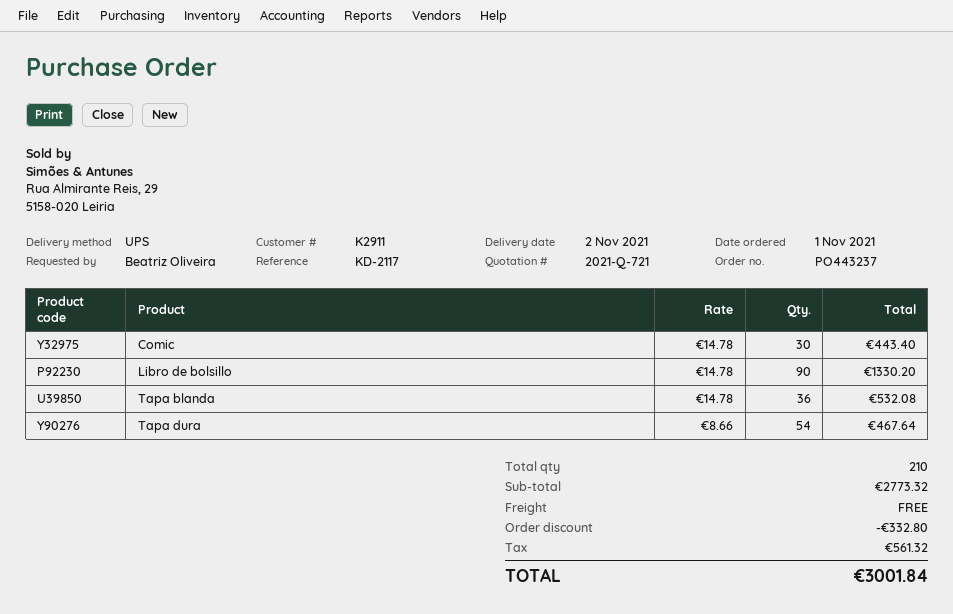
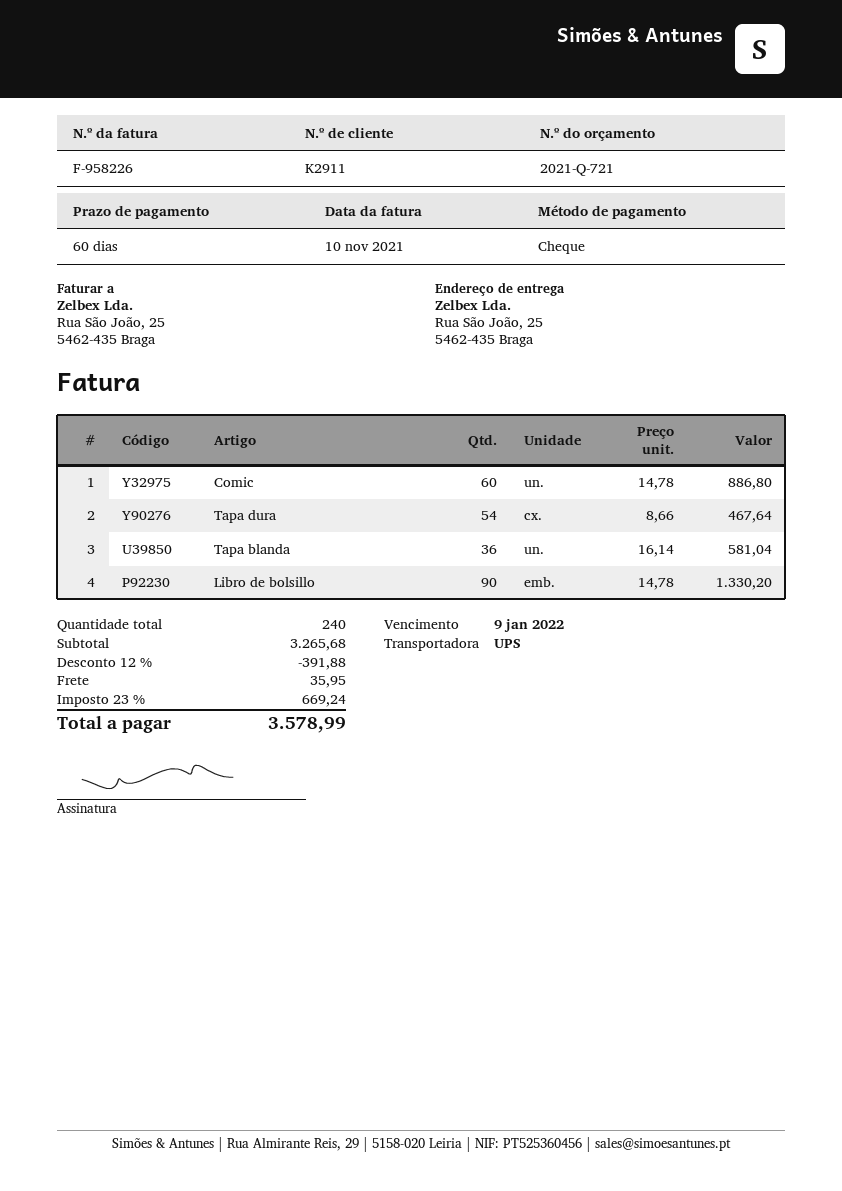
Comic: 30 x 14.78 = 443.40 -> 60 x 14.78 = 886.80
Tapa blanda: 36 x 14.78 = 532.08 -> 36 x 16.14 = 581.04
total quantity: 210 -> 240
subtotal: 2773.32 -> 3265.68
discount: 332.80 -> 391.88
shipping: 0.00 -> 35.95
tax: 561.32 -> 669.24
total: 3001.84 -> 3578.99

